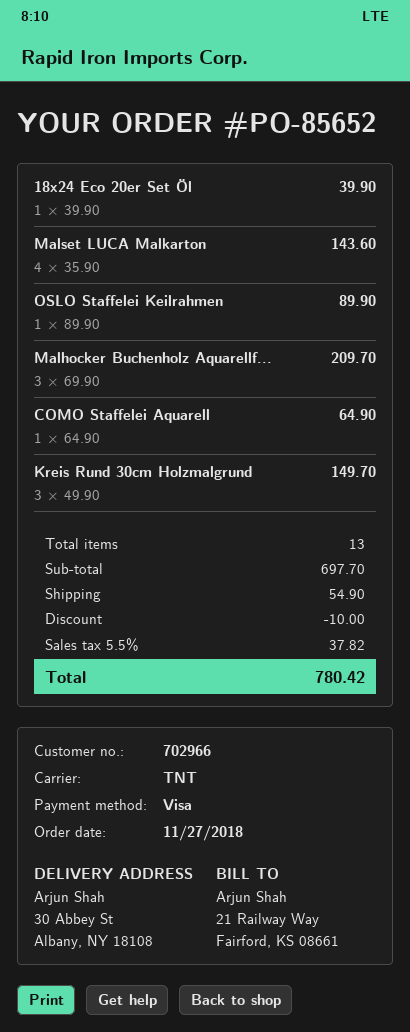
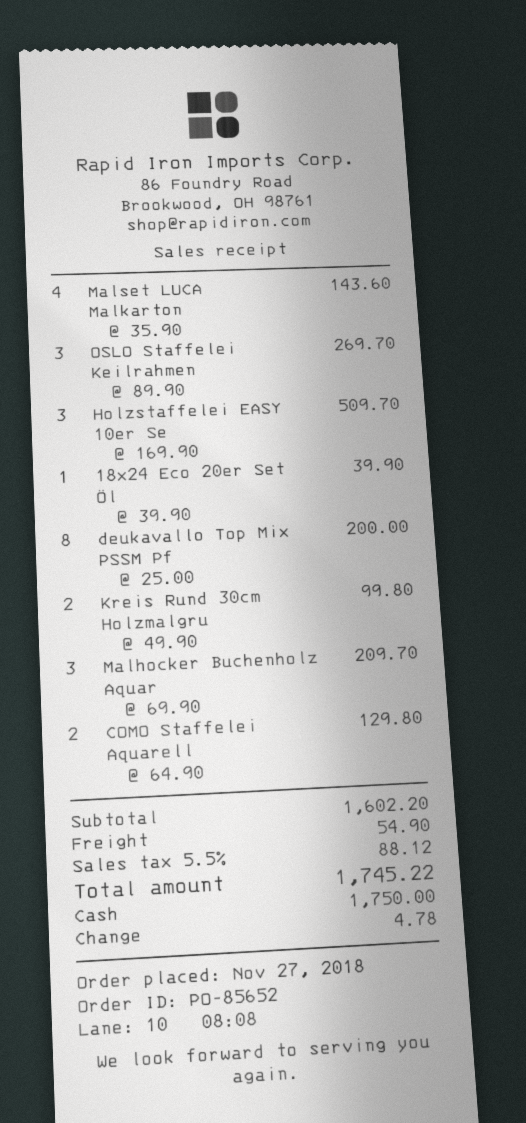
payment method: Visa -> cash
OSLO Staffelei Keilrahmen: 1 x 89.90 = 89.90 -> 3 x 89.90 = 269.70
COMO Staffelei Aquarell: 1 x 64.90 = 64.90 -> 2 x 64.90 = 129.80
Kreis Rund 30cm Holzmalgrund: 3 x 49.90 = 149.70 -> 2 x 49.90 = 99.80
Holzstaffelei EASY 10er Se: none -> 3 x 169.90 = 509.70
deukavallo Top Mix PSSM Pf: none -> 8 x 25.00 = 200.00
subtotal: 697.70 -> 1602.20
discount: 10.00 -> none
tax: 5.5% = 37.82 -> 5.5% = 88.12
total: 780.42 -> 1745.22

